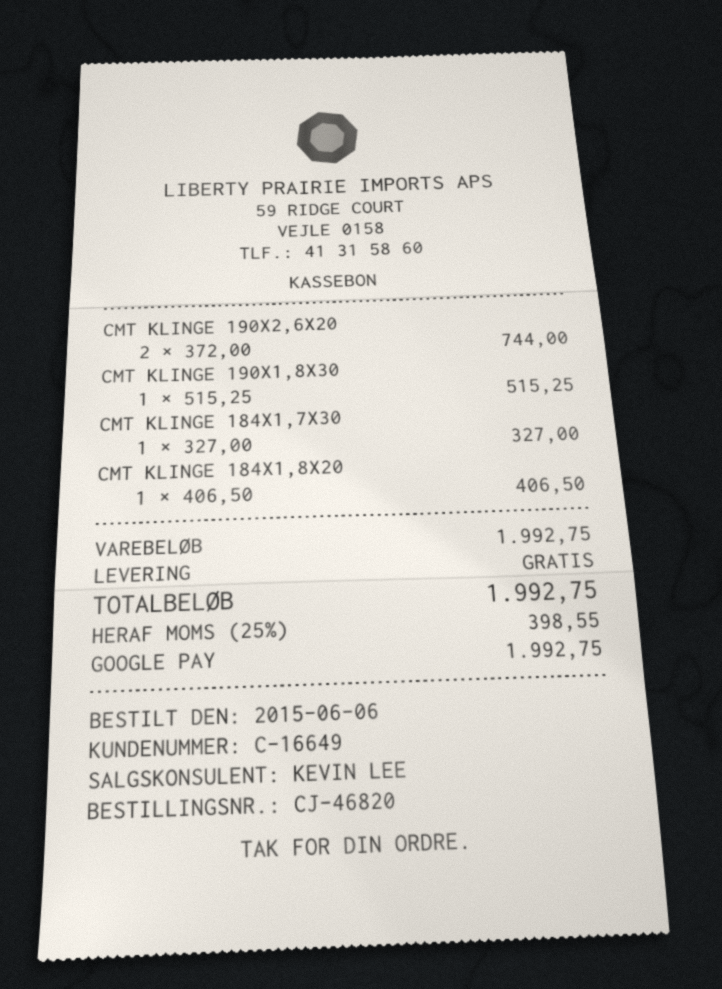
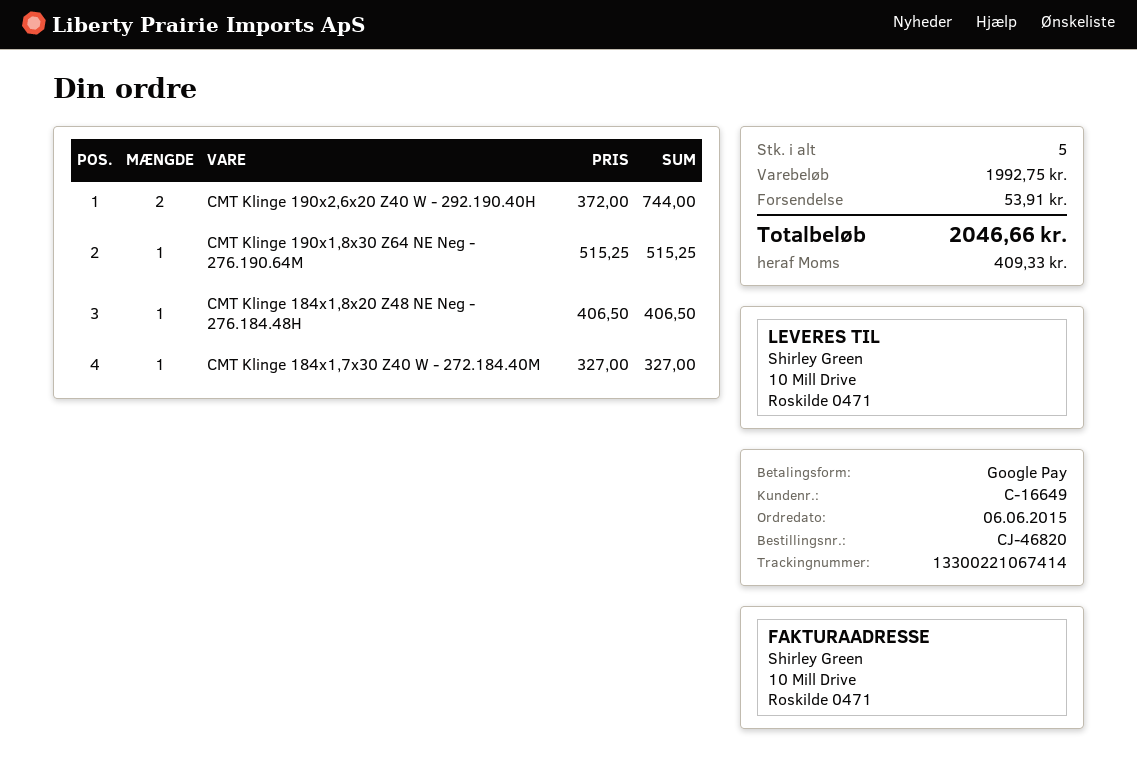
shipping: 0.00 -> 53.91
tax: 398.55 -> 409.33
total: 1992.75 -> 2046.66

